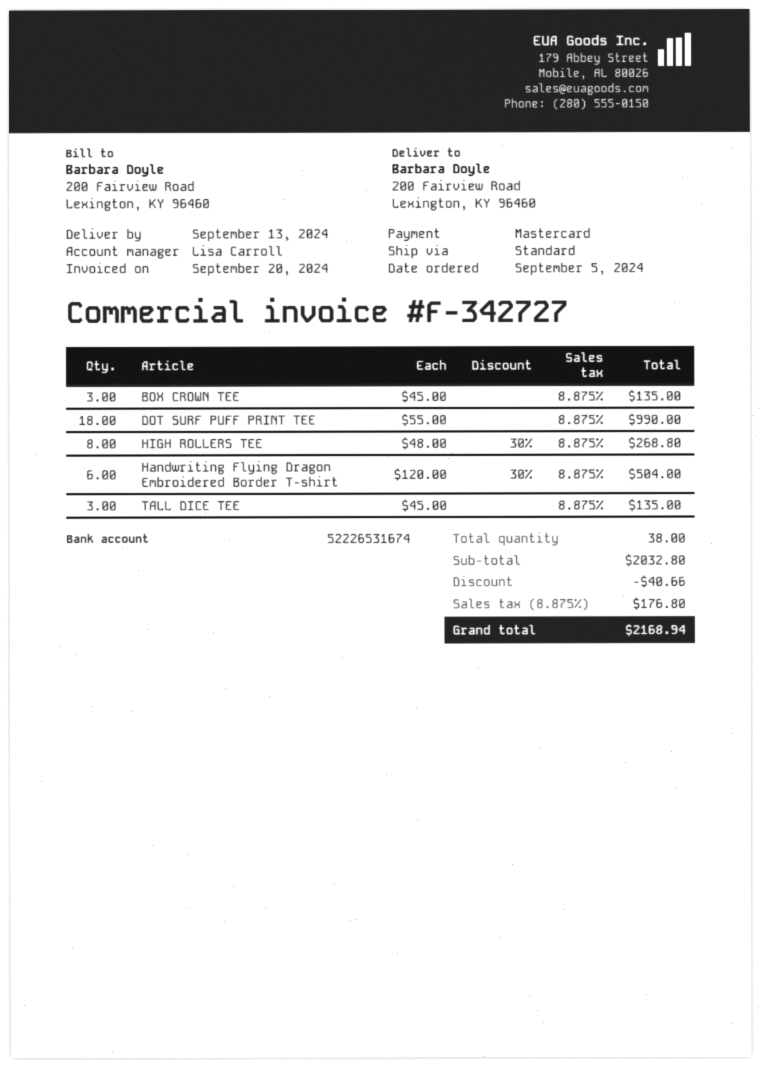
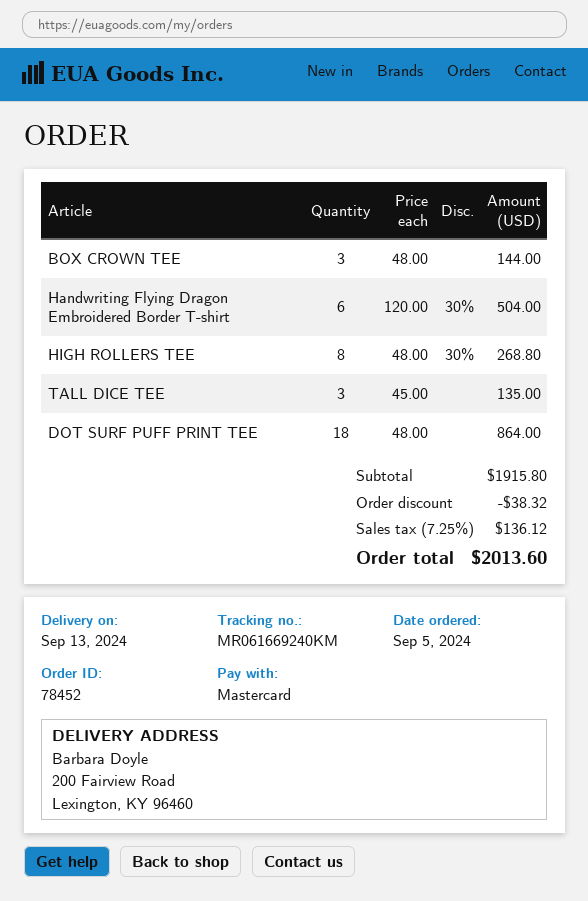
BOX CROWN TEE: 3 x 45.00 = 135.00 -> 3 x 48.00 = 144.00
DOT SURF PUFF PRINT TEE: 18 x 55.00 = 990.00 -> 18 x 48.00 = 864.00
subtotal: 2032.80 -> 1915.80
discount: 40.66 -> 38.32
tax: 8.875% = 176.80 -> 7.25% = 136.12
total: 2168.94 -> 2013.60

